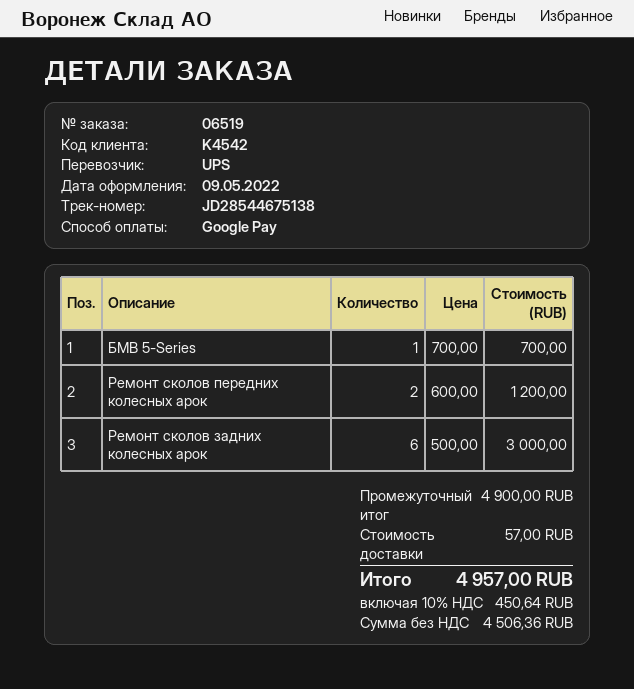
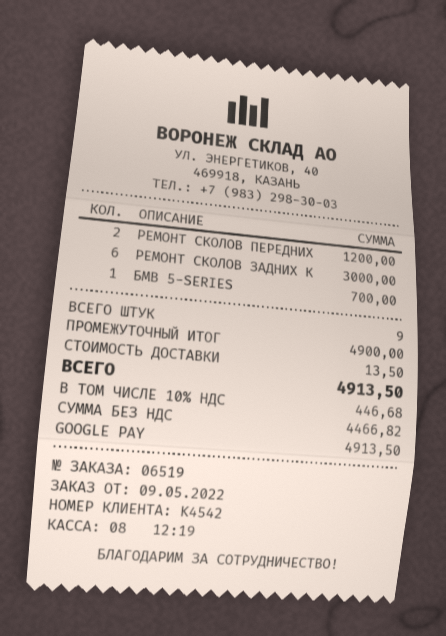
shipping: 57.00 -> 13.50
net: 4506.36 -> 4466.82
tax: 10% = 450.64 -> 10% = 446.68
total: 4957.00 -> 4913.50

